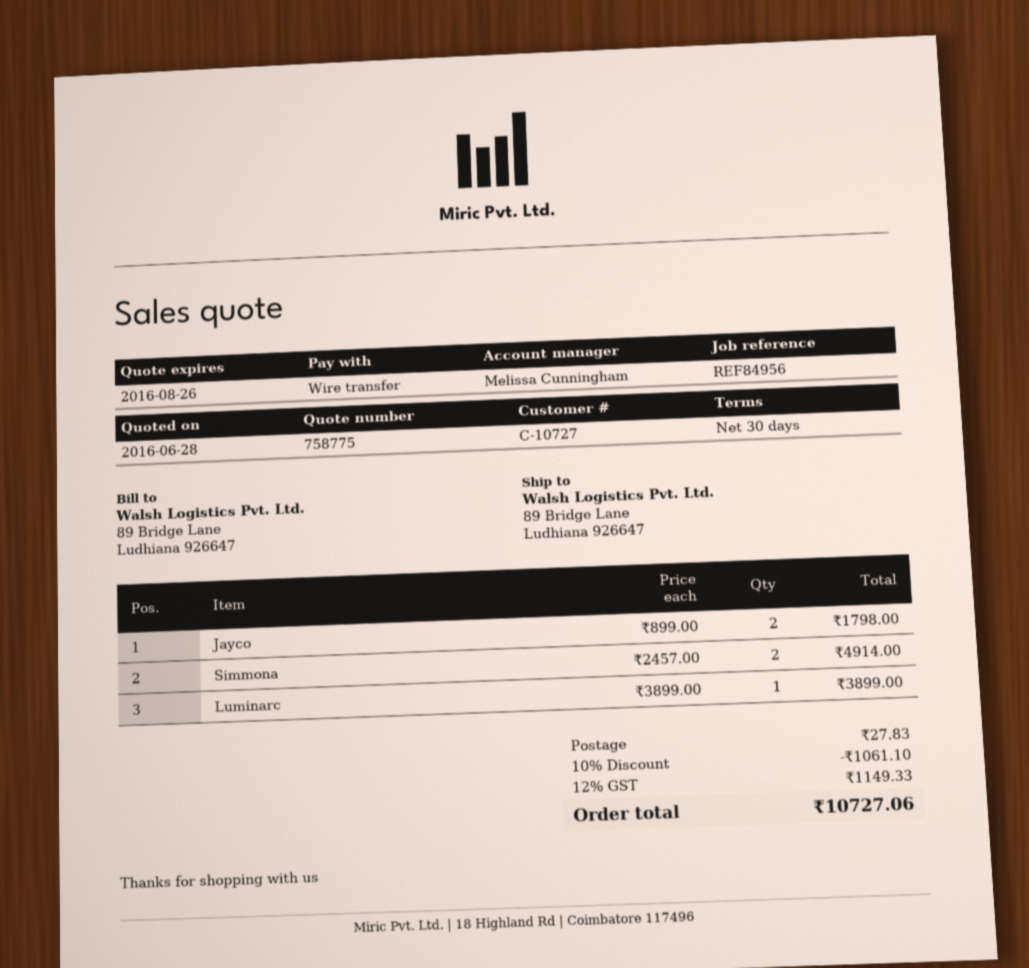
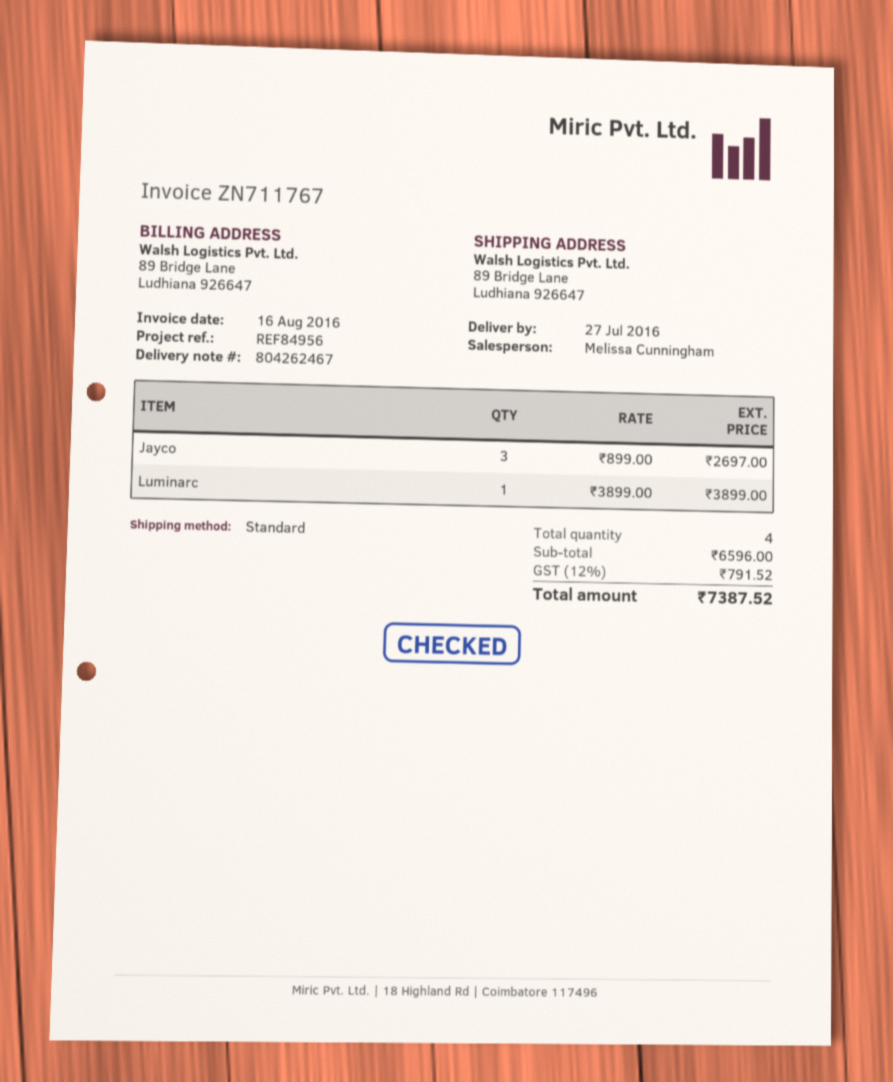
Jayco: 2 x 899.00 = 1798.00 -> 3 x 899.00 = 2697.00
Simmona: 2 x 2457.00 = 4914.00 -> none
discount: 10% = 1061.10 -> none
shipping: 27.83 -> none
tax: 12% = 1149.33 -> 12% = 791.52
total: 10727.06 -> 7387.52

